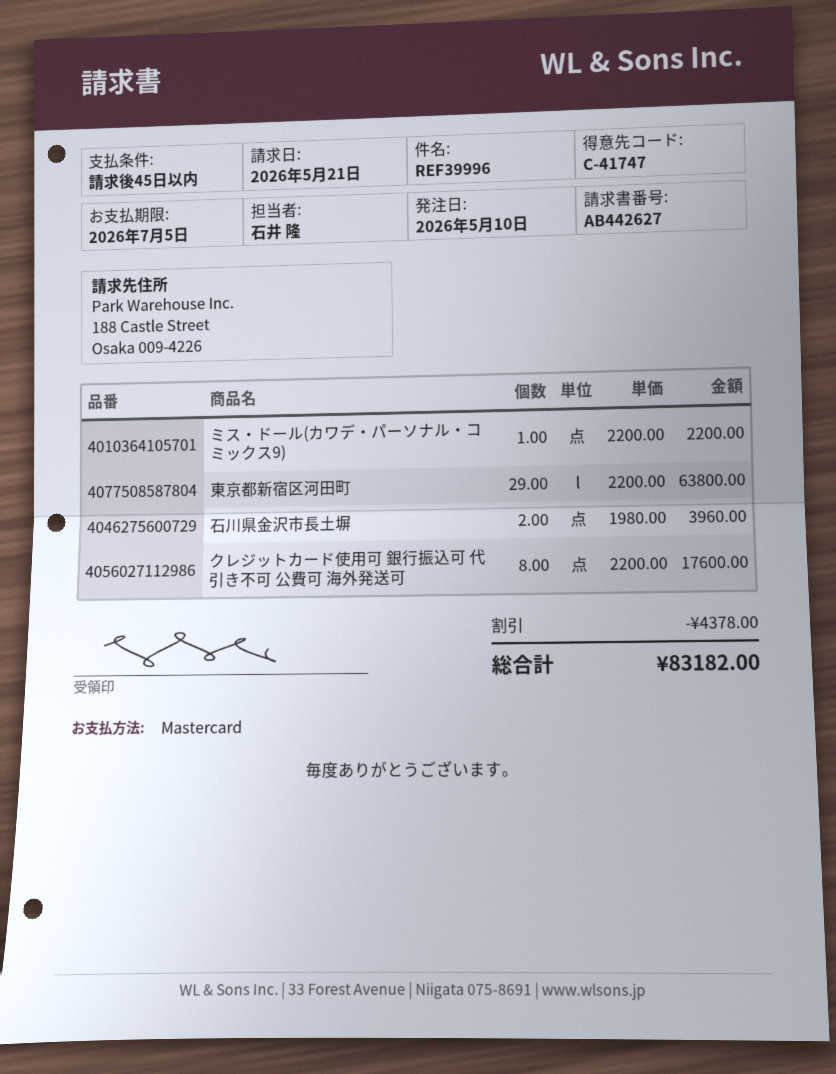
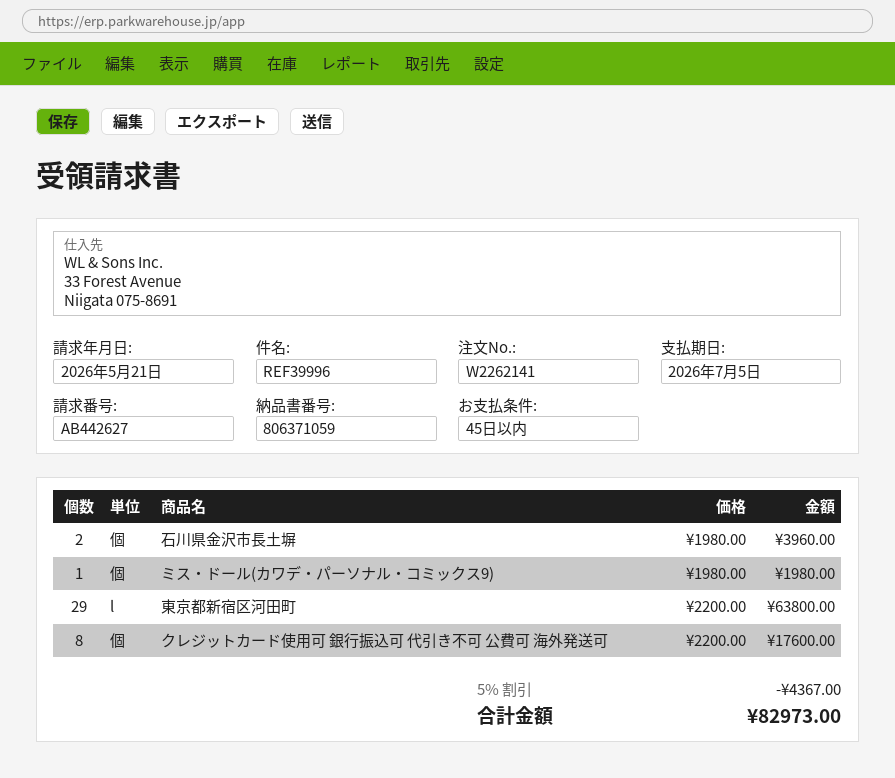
ミス・ドール(カワデ・パーソナル・コミックス9): 1 x 2200.00 = 2200.00 -> 1 x 1980.00 = 1980.00
discount: 4378.00 -> 4367.00
total: 83182.00 -> 82973.00

